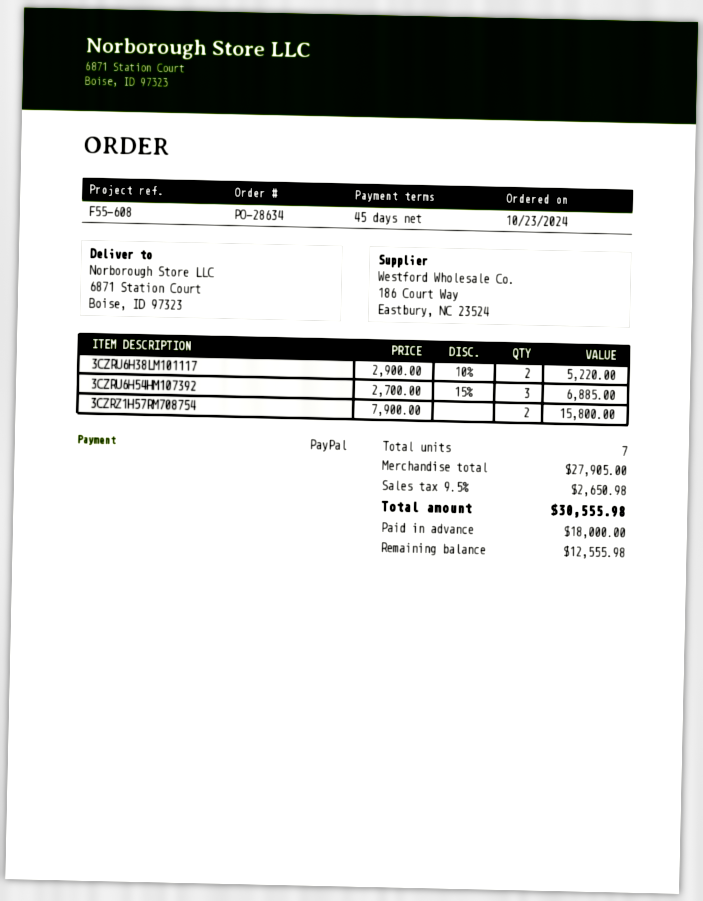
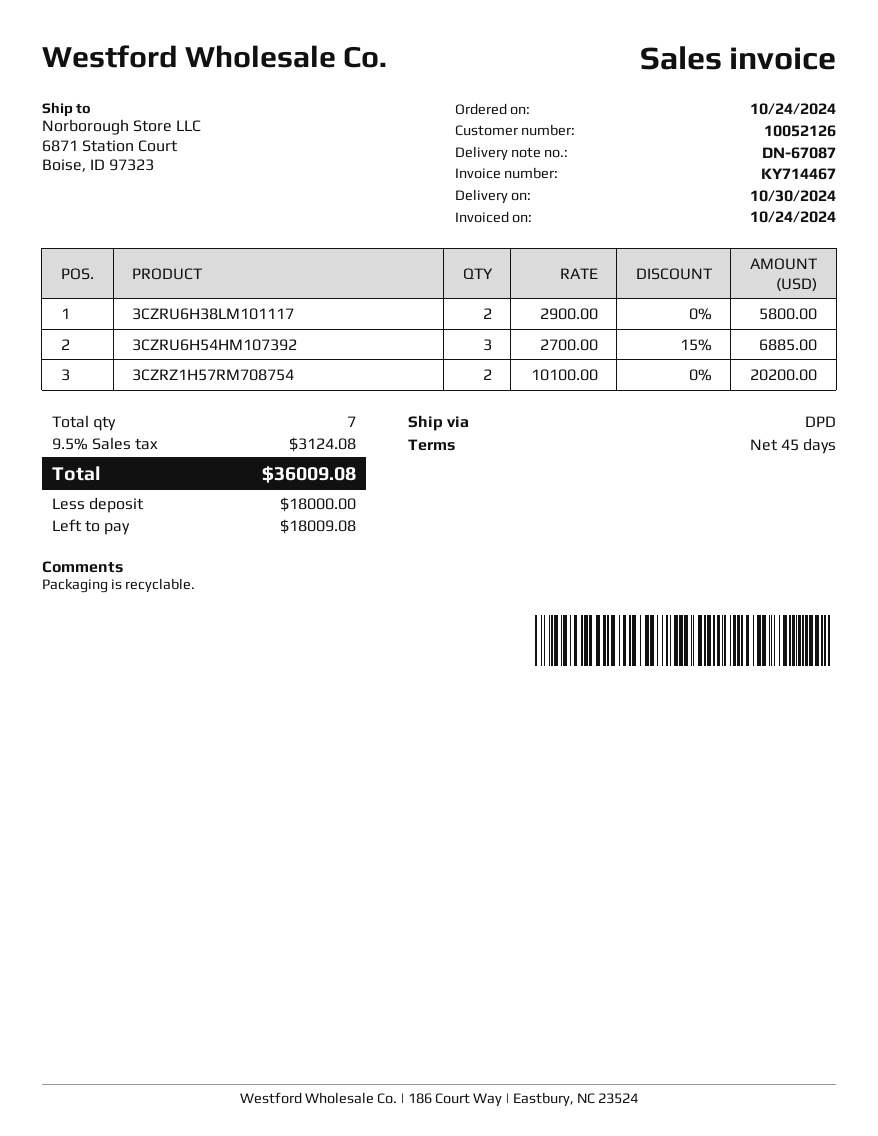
order date: 2024-10-23 -> 2024-10-24
3CZRU6H38LM101117: 2 x 2900.00 - 10% = 5220.00 -> 2 x 2900.00 = 5800.00
3CZRZ1H57RM708754: 2 x 7900.00 = 15800.00 -> 2 x 10100.00 = 20200.00
tax: 9.5% = 2650.98 -> 9.5% = 3124.08
total: 30555.98 -> 36009.08
balance: 12555.98 -> 18009.08

